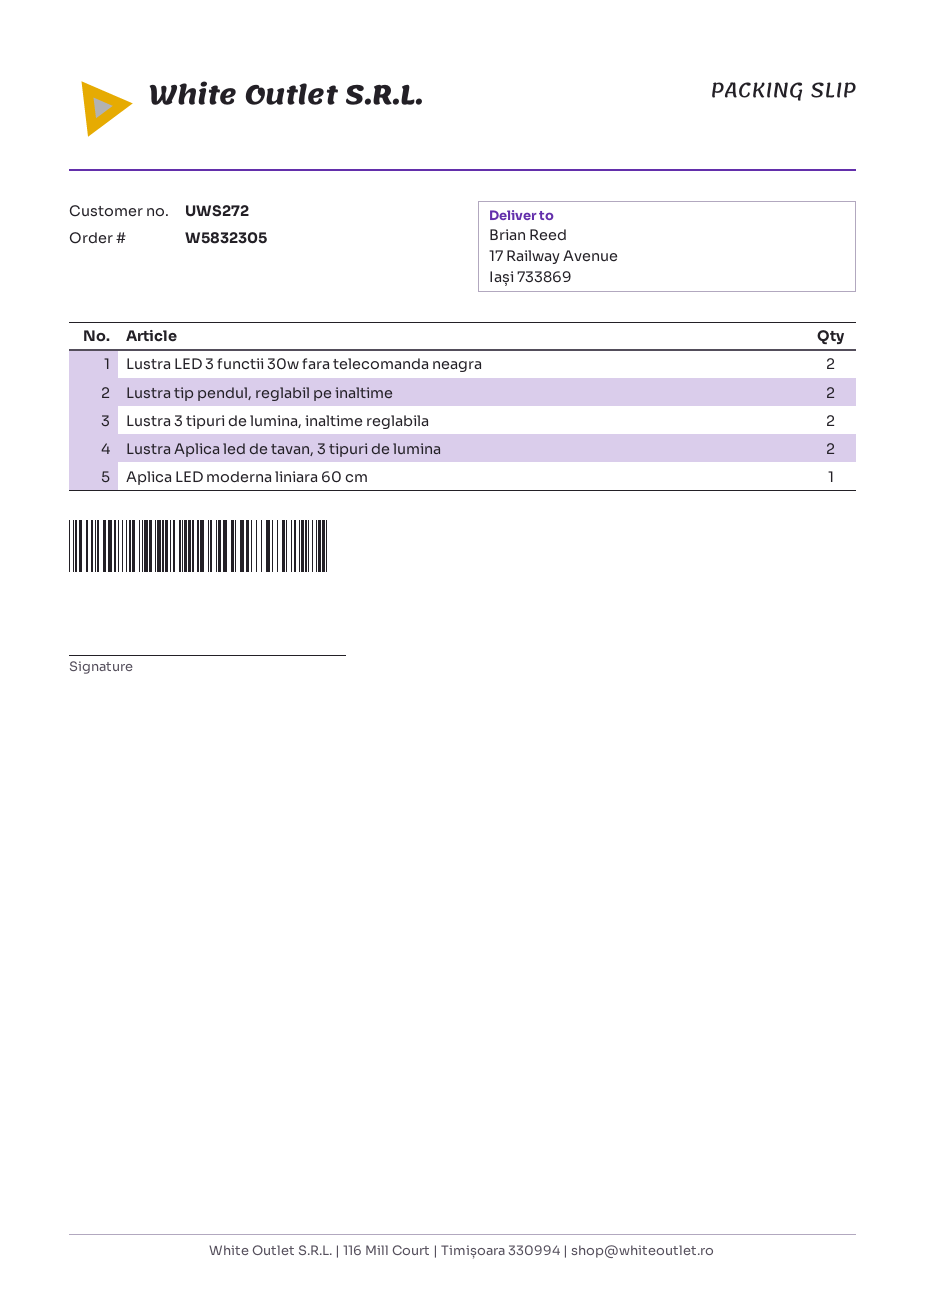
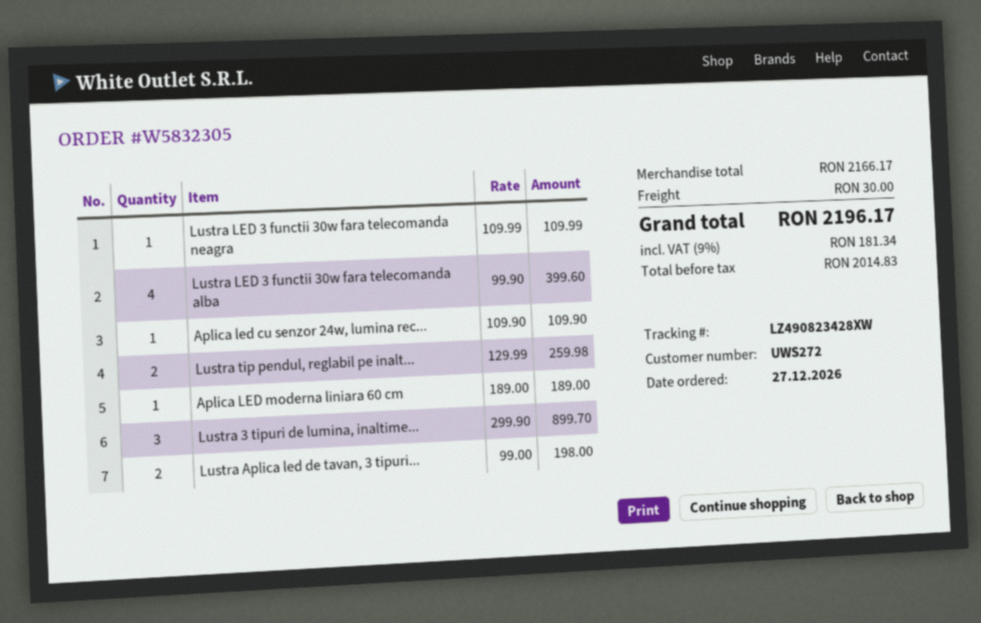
Lustra LED 3 functii 30w fara telecomanda neagra: 2 -> 1
Lustra 3 tipuri de lumina, inaltime reglabila: 2 -> 3
Lustra LED 3 functii 30w fara telecomanda alba: none -> 4
Aplica led cu senzor 24w, lumina rec...: none -> 1

